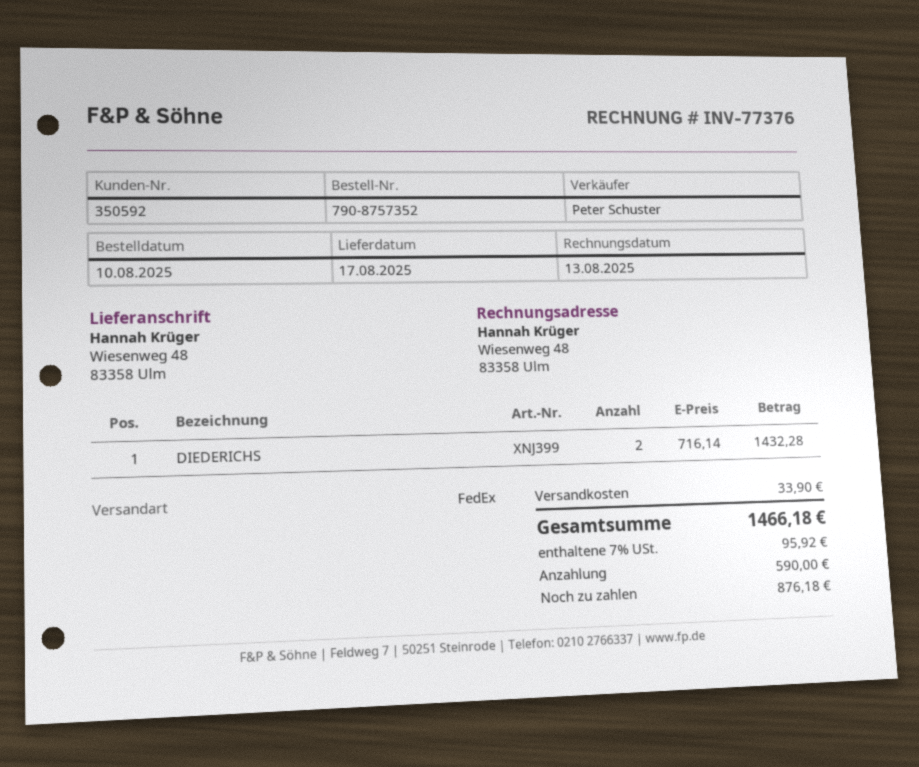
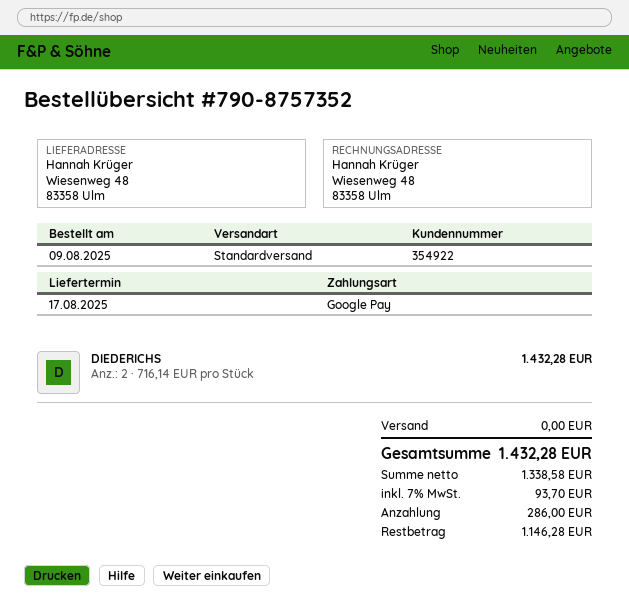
order date: 2025-08-10 -> 2025-08-09
customer number: 350592 -> 354922
shipping method: FedEx -> standard
shipping: 33.90 -> 0.00
tax: 7% = 95.92 -> 7% = 93.70
total: 1466.18 -> 1432.28
deposit: 590.00 -> 286.00
balance: 876.18 -> 1146.28

